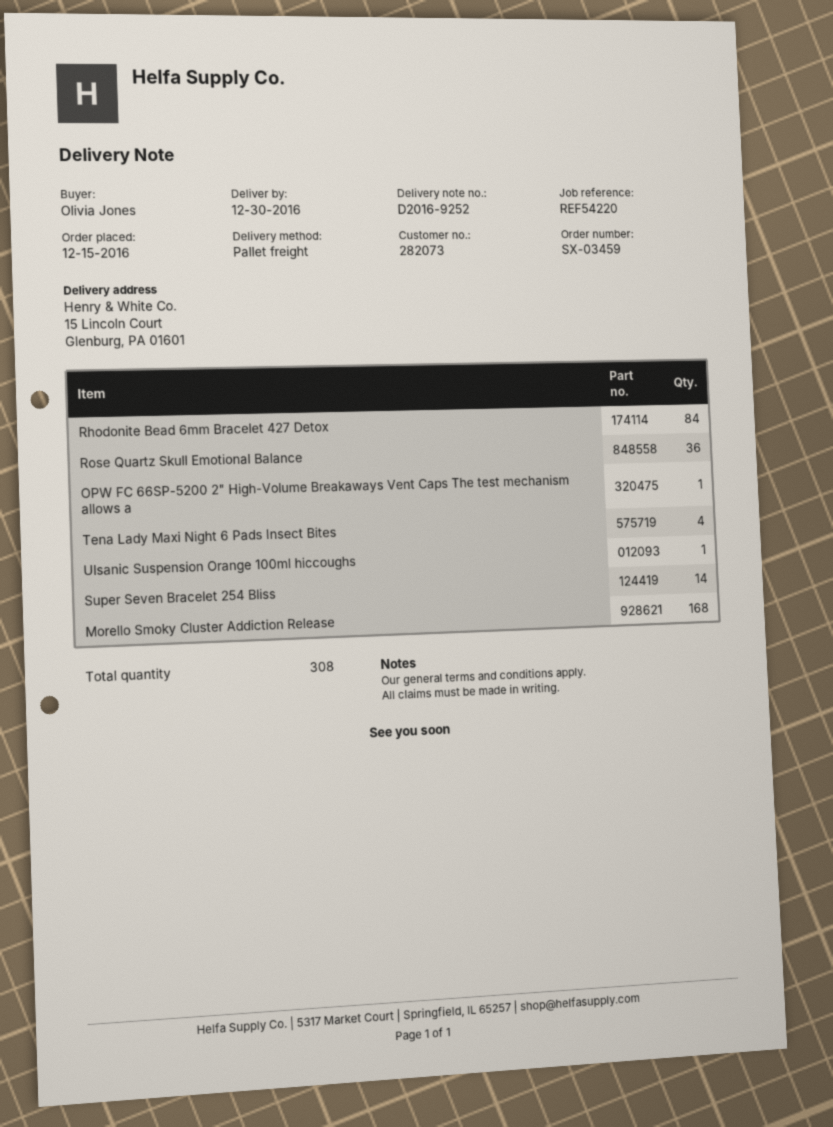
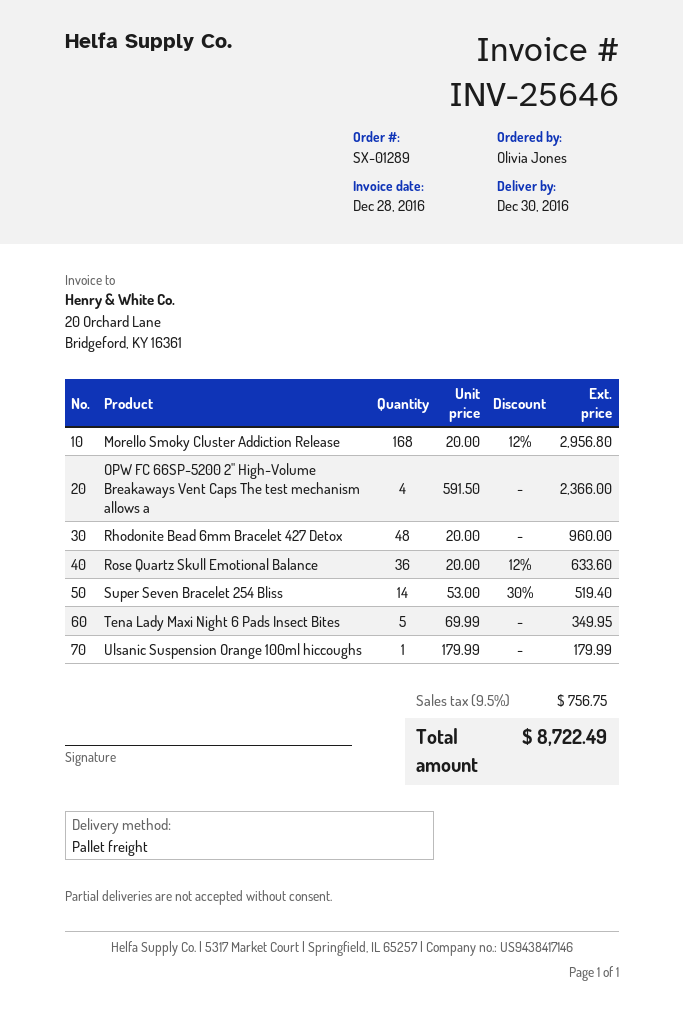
order number: SX-03459 -> SX-01289
Rhodonite Bead 6mm Bracelet 427 Detox: 84 -> 48
OPW FC 66SP-5200 2" High-Volume Breakaways Vent Caps The test mechanism allows a: 1 -> 4
Tena Lady Maxi Night 6 Pads Insect Bites: 4 -> 5

